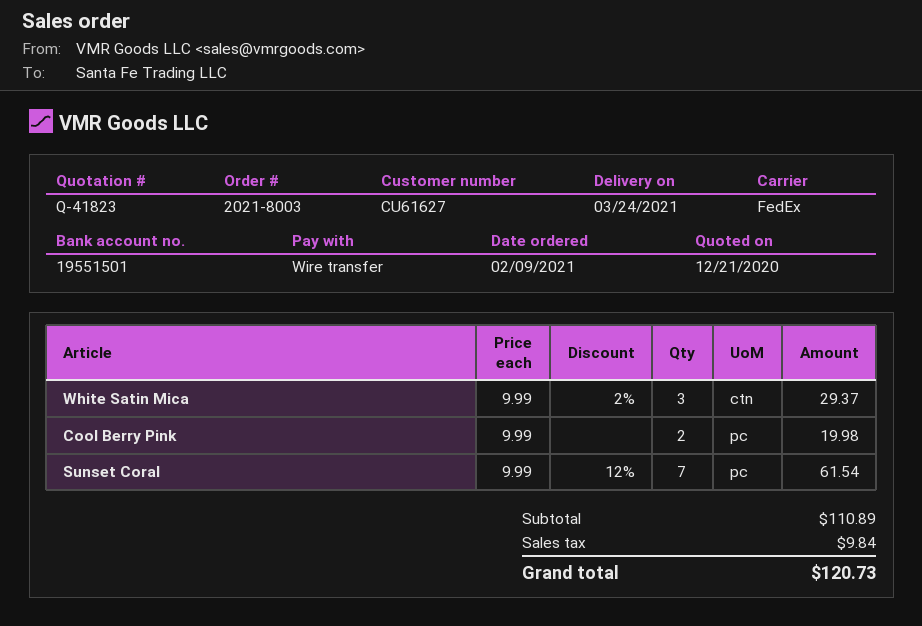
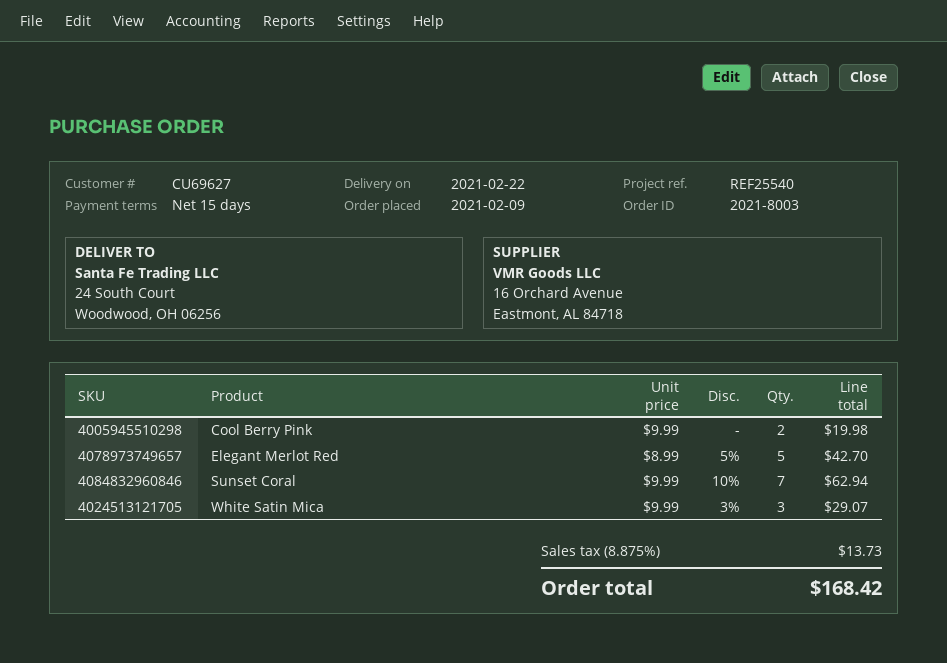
delivery date: 2021-03-24 -> 2021-02-22
customer number: CU61627 -> CU69627
White Satin Mica: 3 x 9.99 - 2% = 29.37 -> 3 x 9.99 - 3% = 29.07
Sunset Coral: 7 x 9.99 - 12% = 61.54 -> 7 x 9.99 - 10% = 62.94
Elegant Merlot Red: none -> 5 x 8.99 - 5% = 42.70
tax: 9.84 -> 13.73
total: 120.73 -> 168.42

